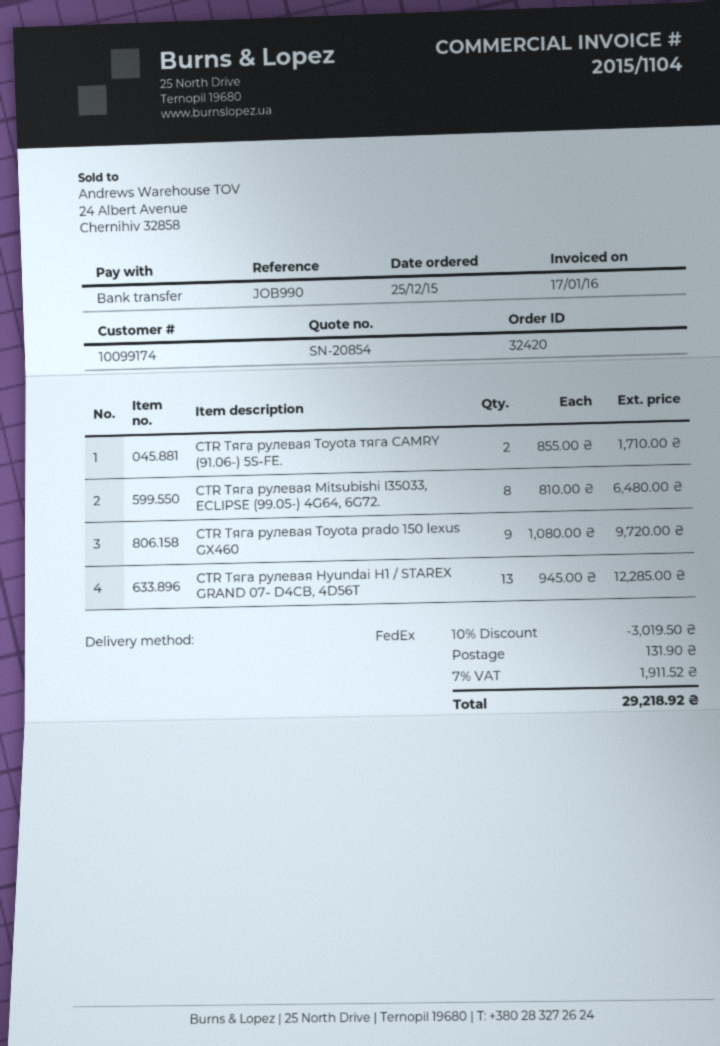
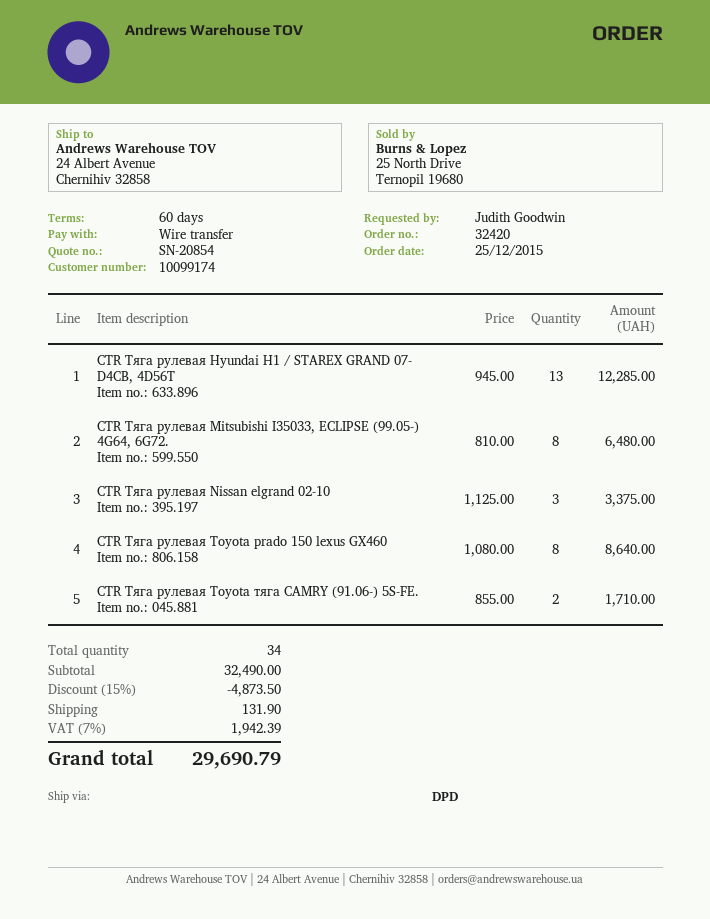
shipping method: FedEx -> DPD
CTR Тяга рулевая Toyota prado 150 lexus GX460: 9 x 1080.00 = 9720.00 -> 8 x 1080.00 = 8640.00
CTR Тяга рулевая Nissan elgrand 02-10: none -> 3 x 1125.00 = 3375.00
discount: 10% = 3019.50 -> 15% = 4873.50
tax: 7% = 1911.52 -> 7% = 1942.39
total: 29218.92 -> 29690.79

